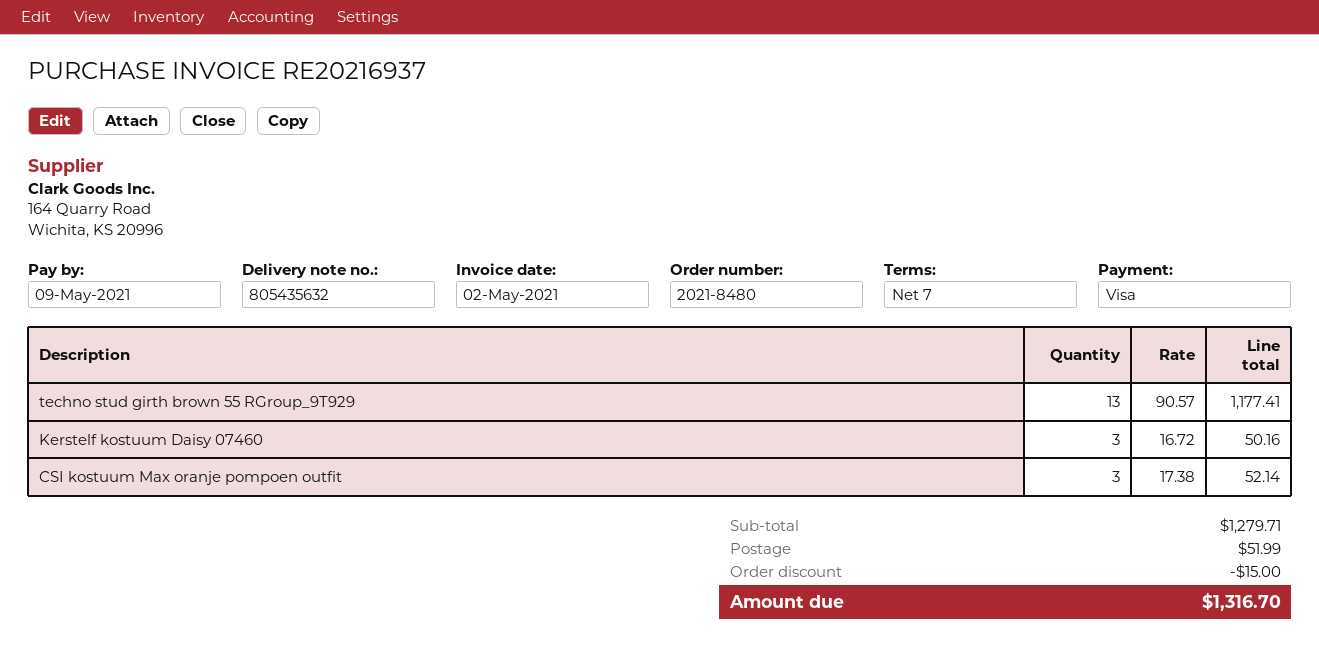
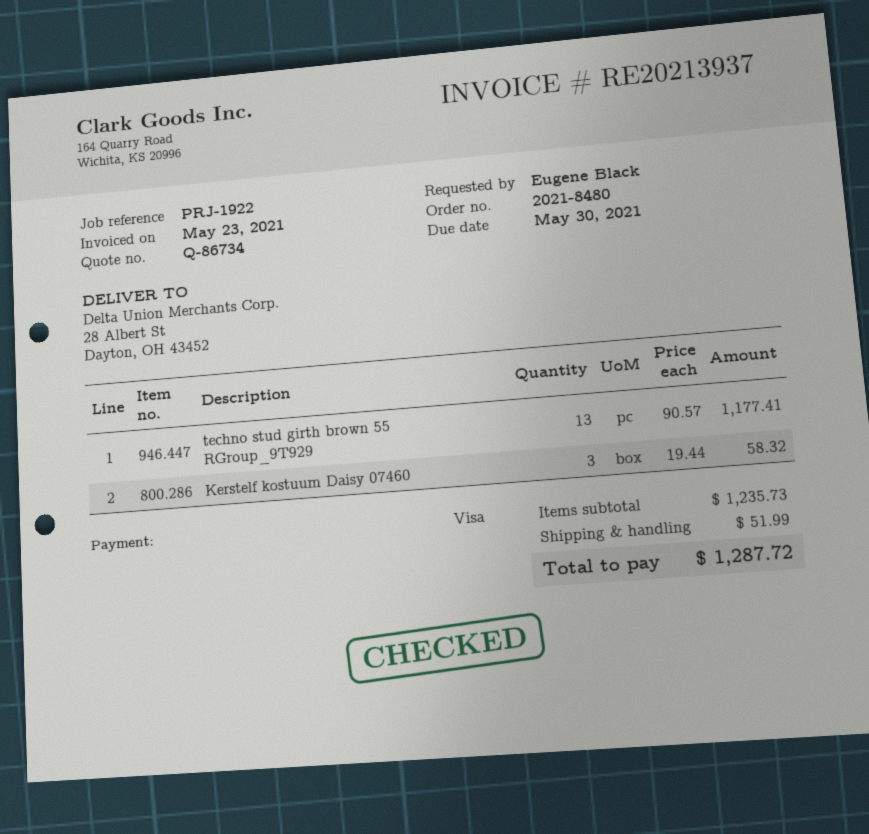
invoice number: RE20216937 -> RE20213937
invoice date: 2021-05-02 -> 2021-05-23
due date: 2021-05-09 -> 2021-05-30
Kerstelf kostuum Daisy 07460: 3 x 16.72 = 50.16 -> 3 x 19.44 = 58.32
CSI kostuum Max oranje pompoen outfit: 3 x 17.38 = 52.14 -> none
subtotal: 1279.71 -> 1235.73
discount: 15.00 -> none
total: 1316.70 -> 1287.72

